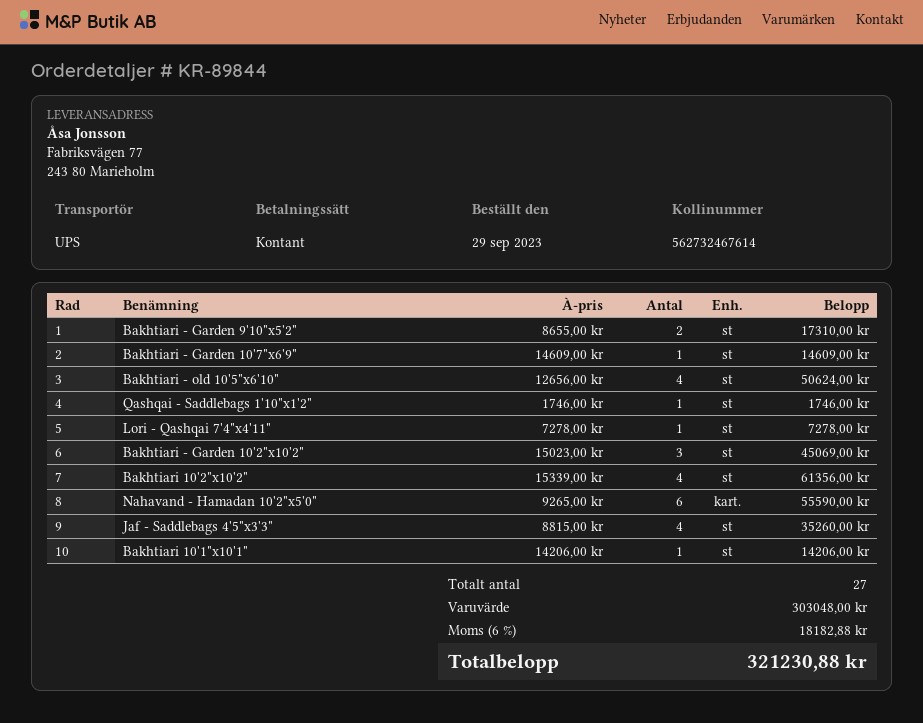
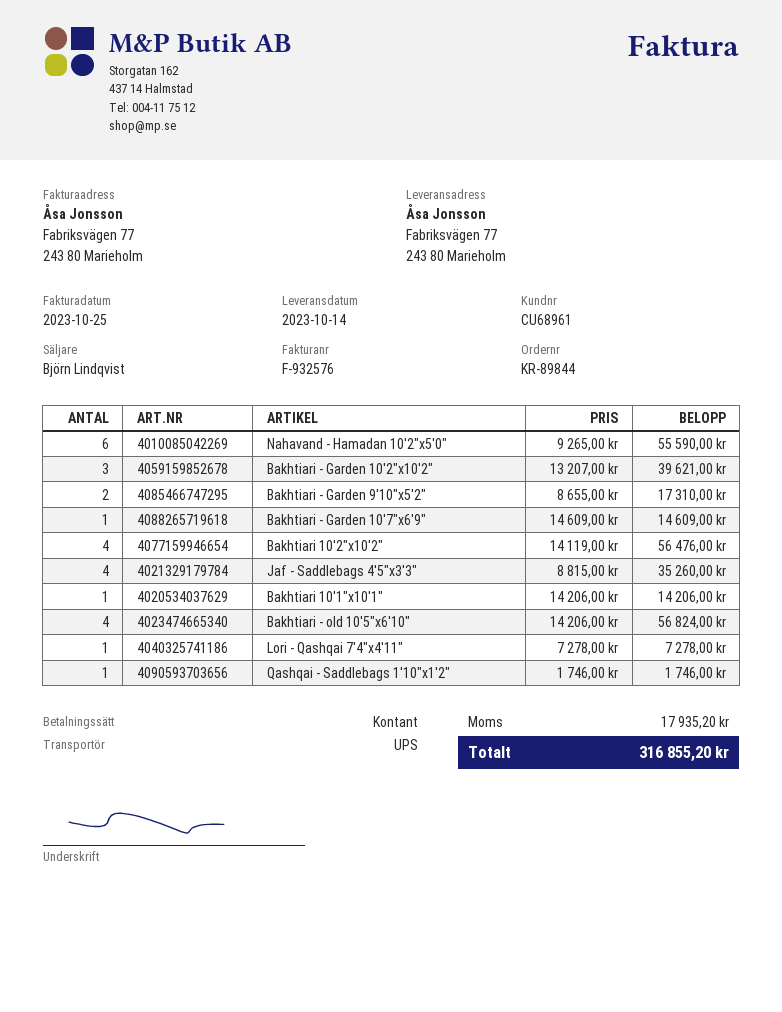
Bakhtiari - old 10'5"x6'10": 4 x 12656.00 = 50624.00 -> 4 x 14206.00 = 56824.00
Bakhtiari - Garden 10'2"x10'2": 3 x 15023.00 = 45069.00 -> 3 x 13207.00 = 39621.00
Bakhtiari 10'2"x10'2": 4 x 15339.00 = 61356.00 -> 4 x 14119.00 = 56476.00
tax: 18182.88 -> 17935.20
total: 321230.88 -> 316855.20

